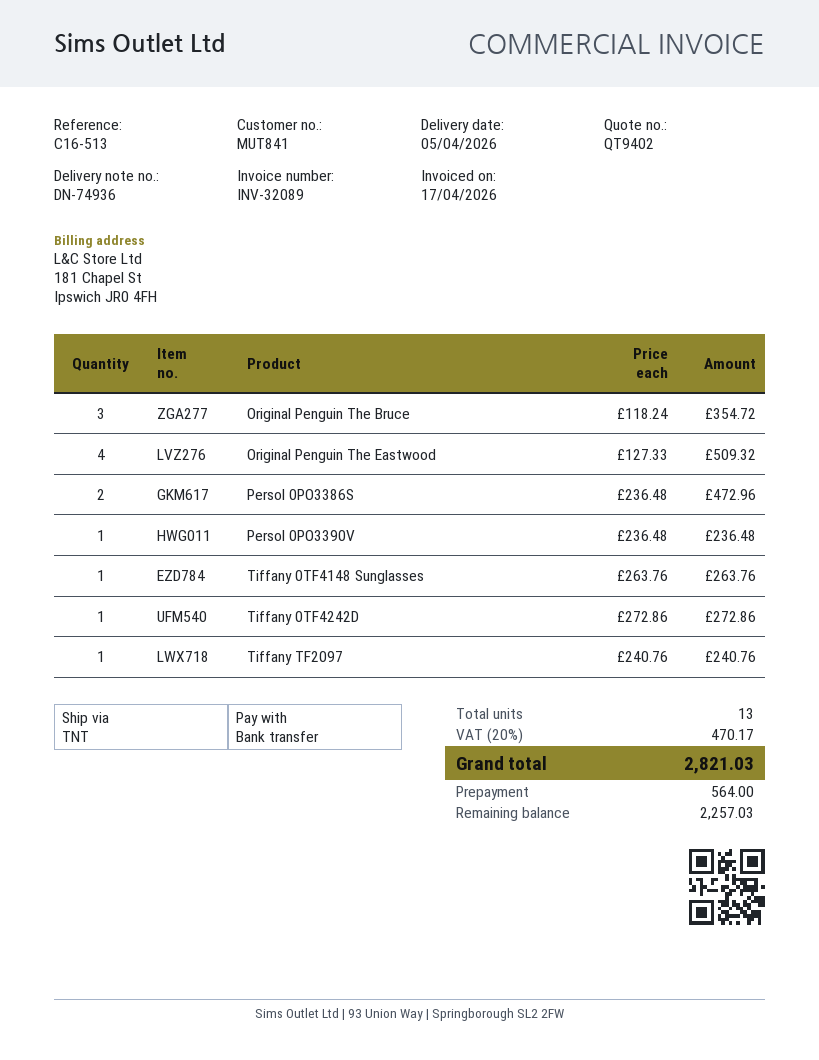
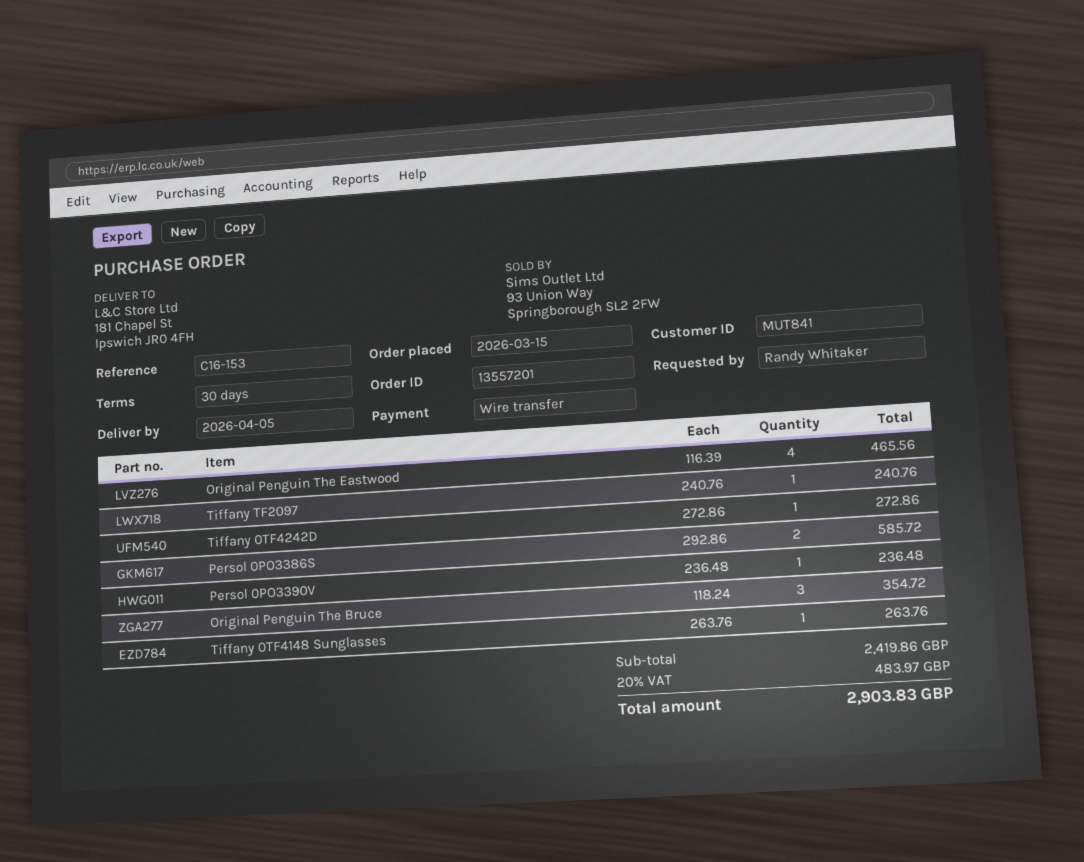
reference: C16-513 -> C16-153
Original Penguin The Eastwood: 4 x 127.33 = 509.32 -> 4 x 116.39 = 465.56
Persol 0PO3386S: 2 x 236.48 = 472.96 -> 2 x 292.86 = 585.72
tax: 20% = 470.17 -> 20% = 483.97
total: 2821.03 -> 2903.83

